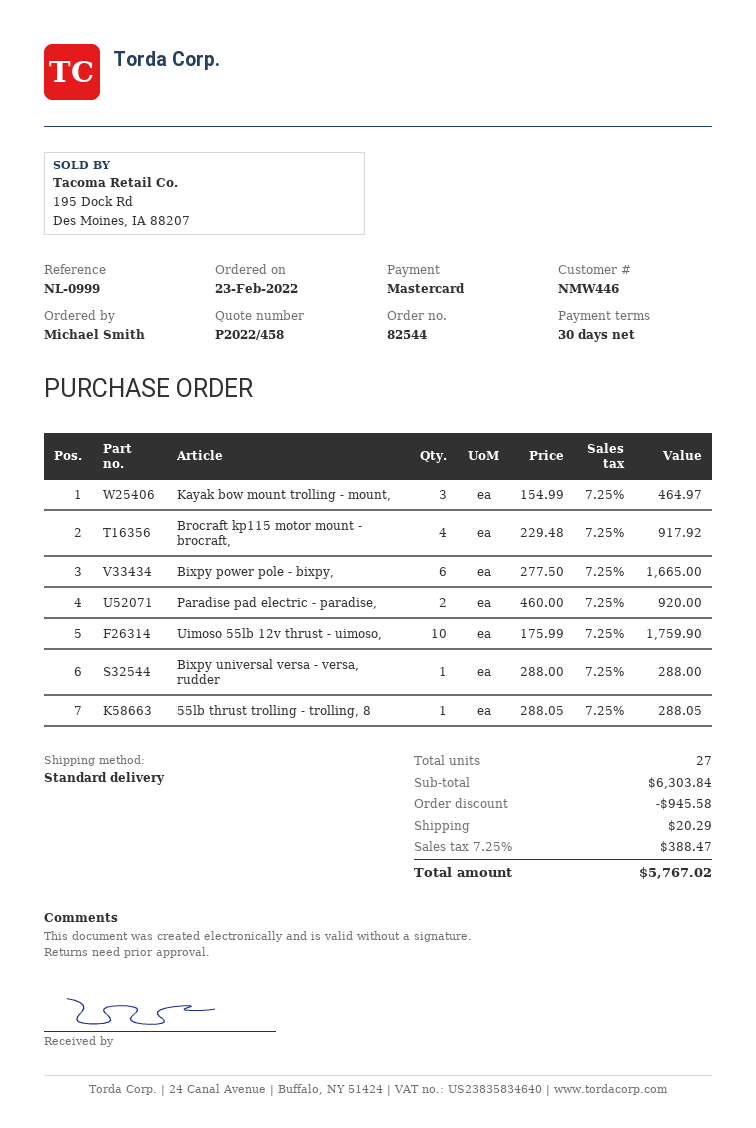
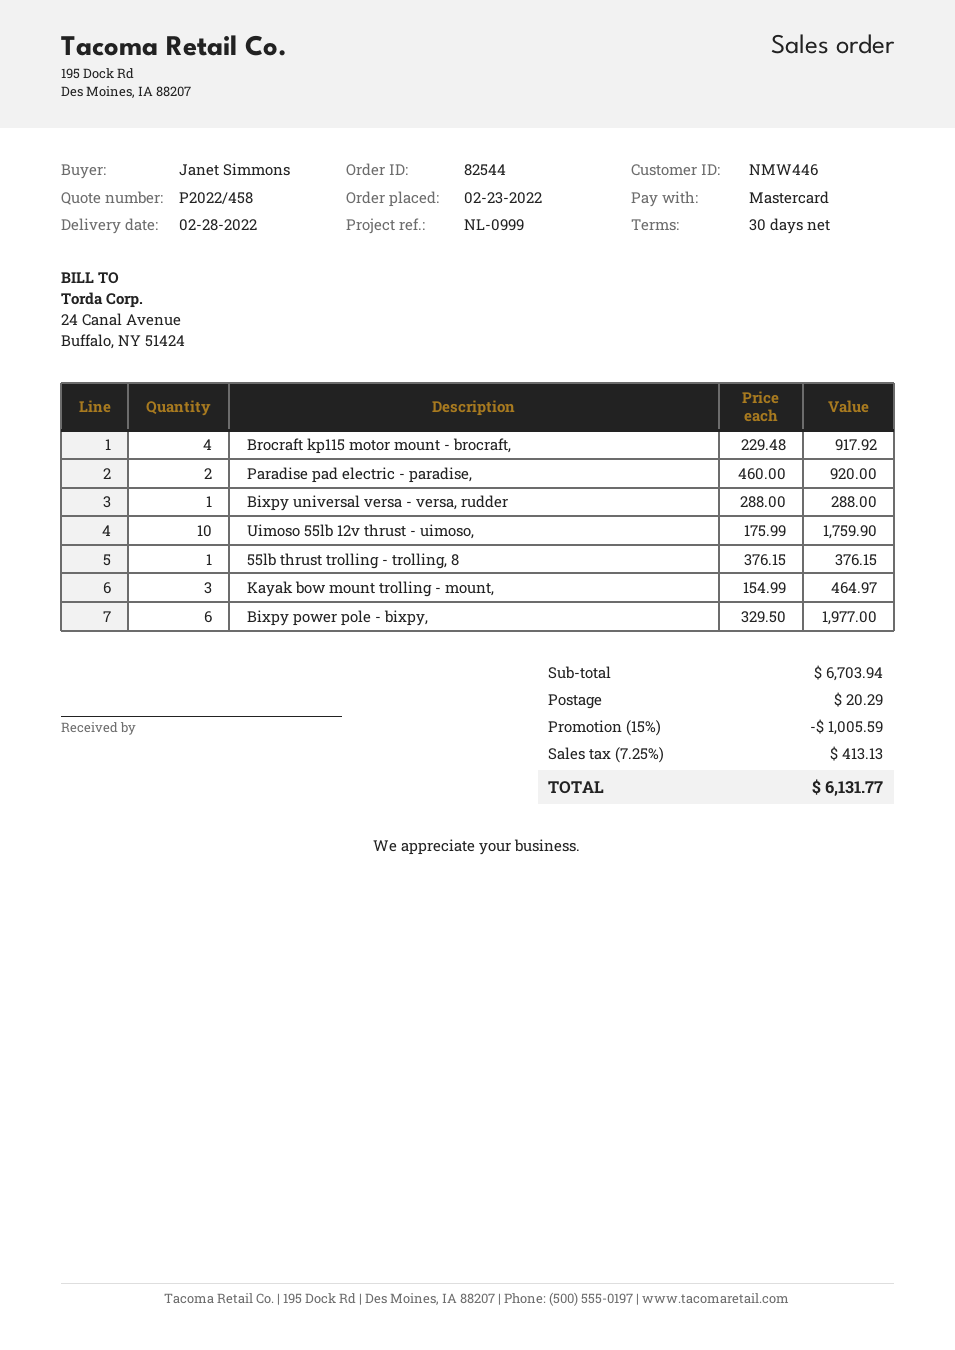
ordered by: Michael Smith -> Janet Simmons
Bixpy power pole - bixpy,: 6 x 277.50 = 1665.00 -> 6 x 329.50 = 1977.00
55lb thrust trolling - trolling, 8: 1 x 288.05 = 288.05 -> 1 x 376.15 = 376.15
subtotal: 6303.84 -> 6703.94
discount: 945.58 -> 1005.59
tax: 7.25% = 388.47 -> 7.25% = 413.13
total: 5767.02 -> 6131.77

